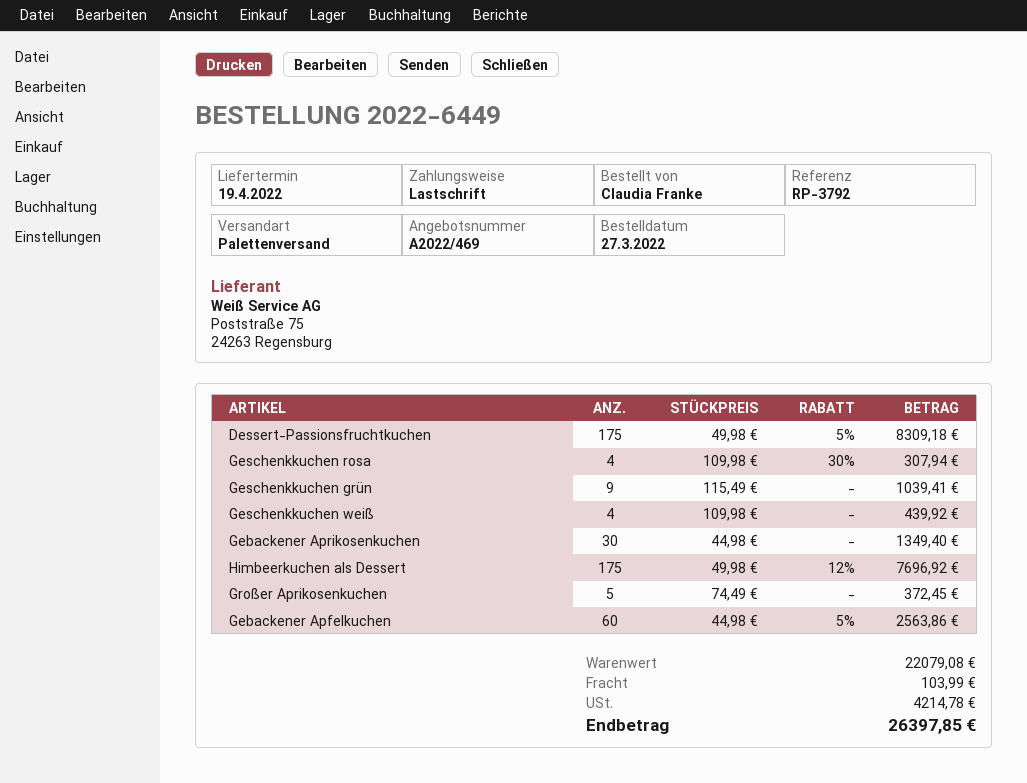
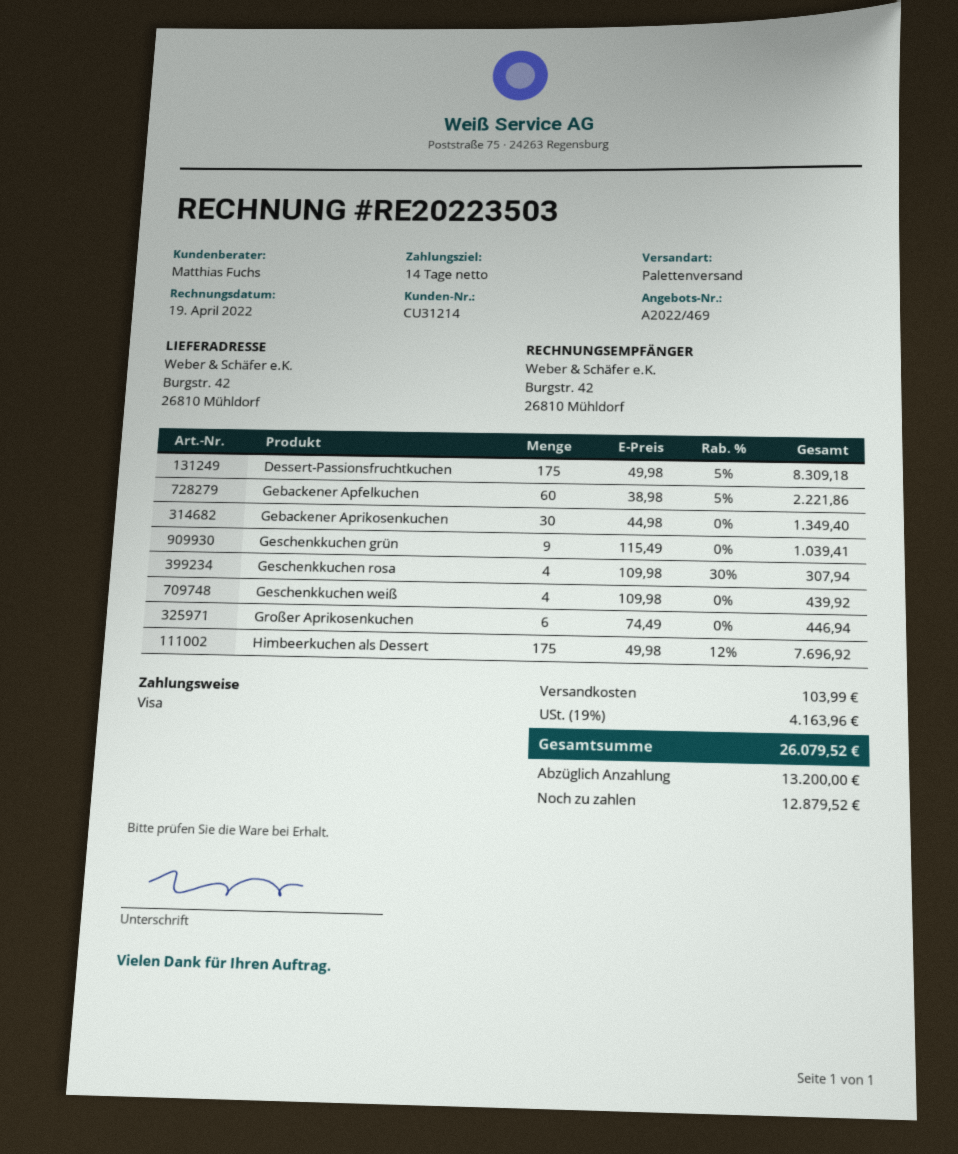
payment method: direct debit -> Visa
Großer Aprikosenkuchen: 5 x 74.49 = 372.45 -> 6 x 74.49 = 446.94
Gebackener Apfelkuchen: 60 x 44.98 - 5% = 2563.86 -> 60 x 38.98 - 5% = 2221.86
tax: 4214.78 -> 4163.96
total: 26397.85 -> 26079.52

